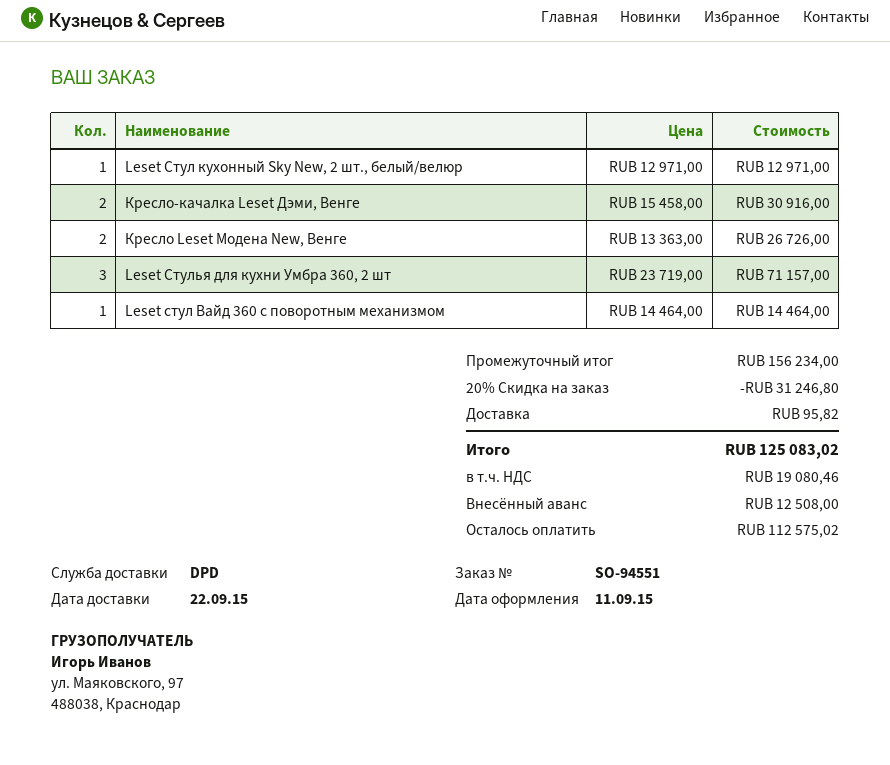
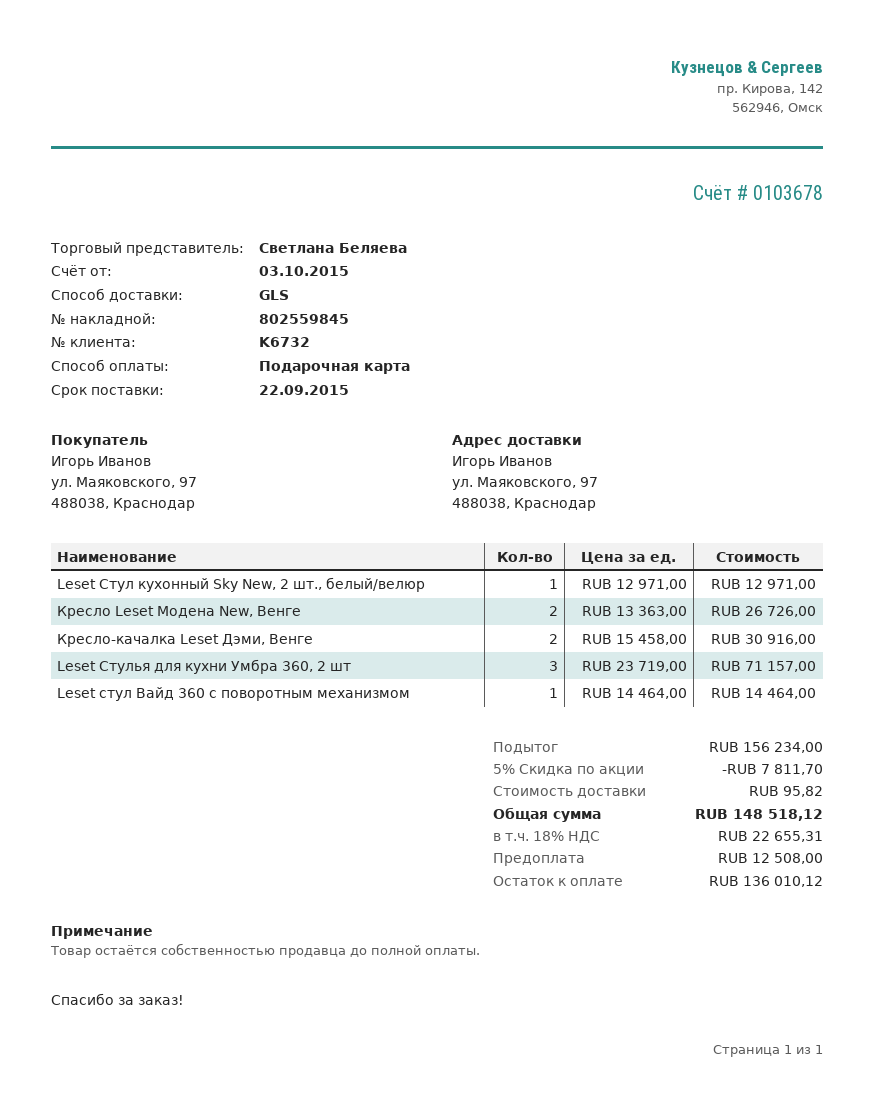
shipping method: DPD -> GLS
discount: 20% = 31246.80 -> 5% = 7811.70
tax: 19080.46 -> 22655.31
total: 125083.02 -> 148518.12
balance: 112575.02 -> 136010.12

